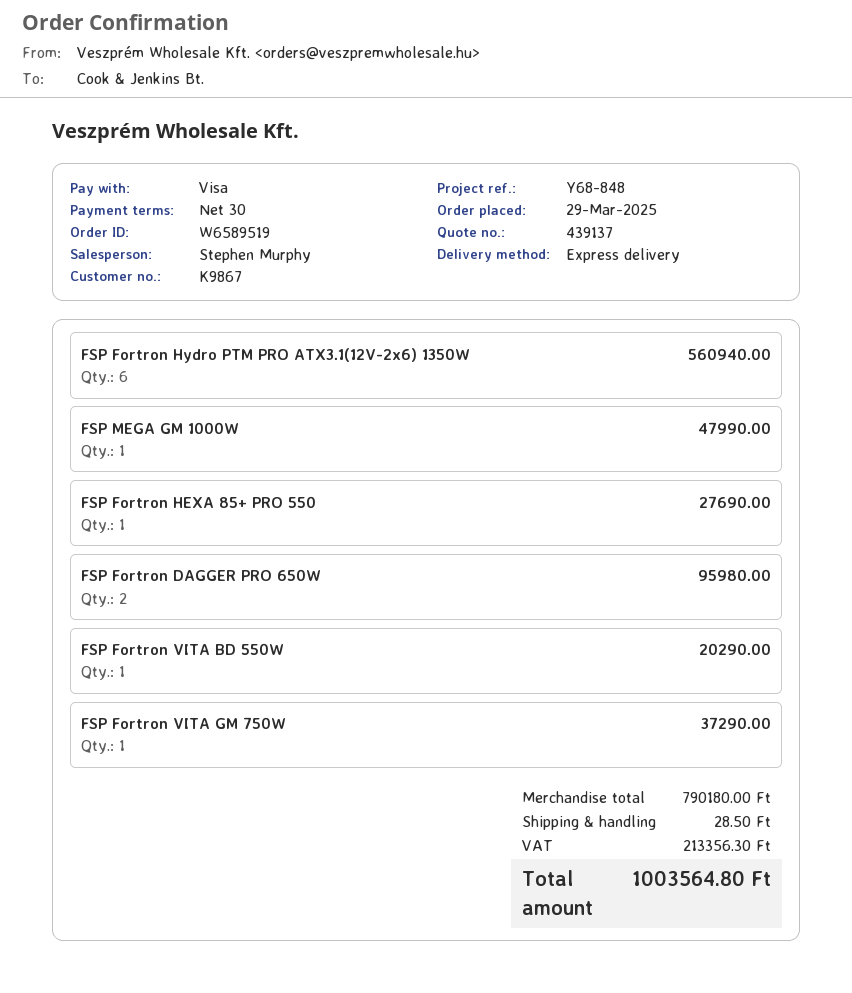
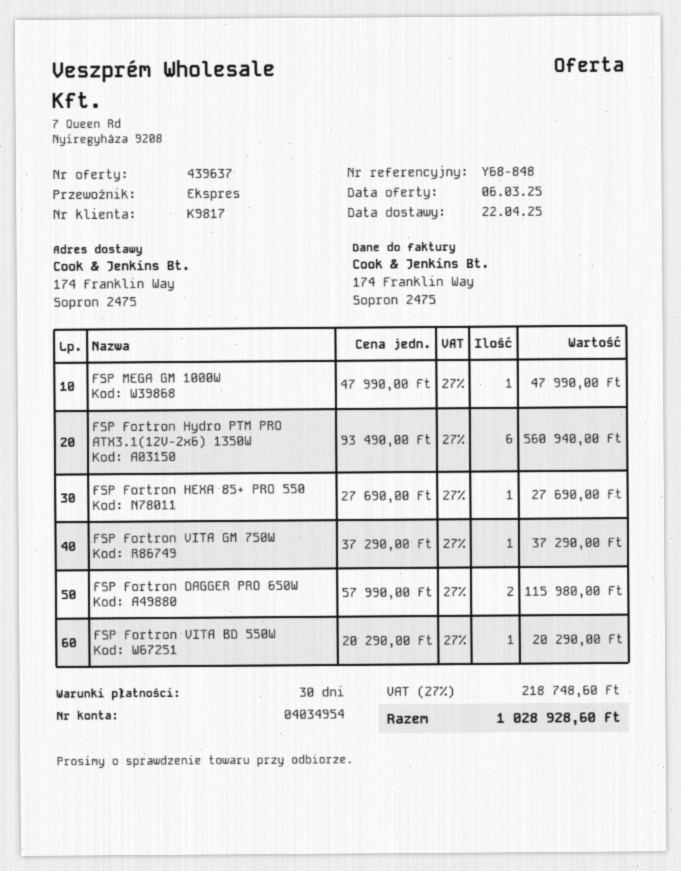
quote number: 439137 -> 439637
customer number: K9867 -> K9817
FSP Fortron DAGGER PRO 650W: 2 for 95980.00 -> 2 for 115980.00
shipping: 28.50 -> none
tax: 213356.30 -> 218748.60
total: 1003564.80 -> 1028928.60

